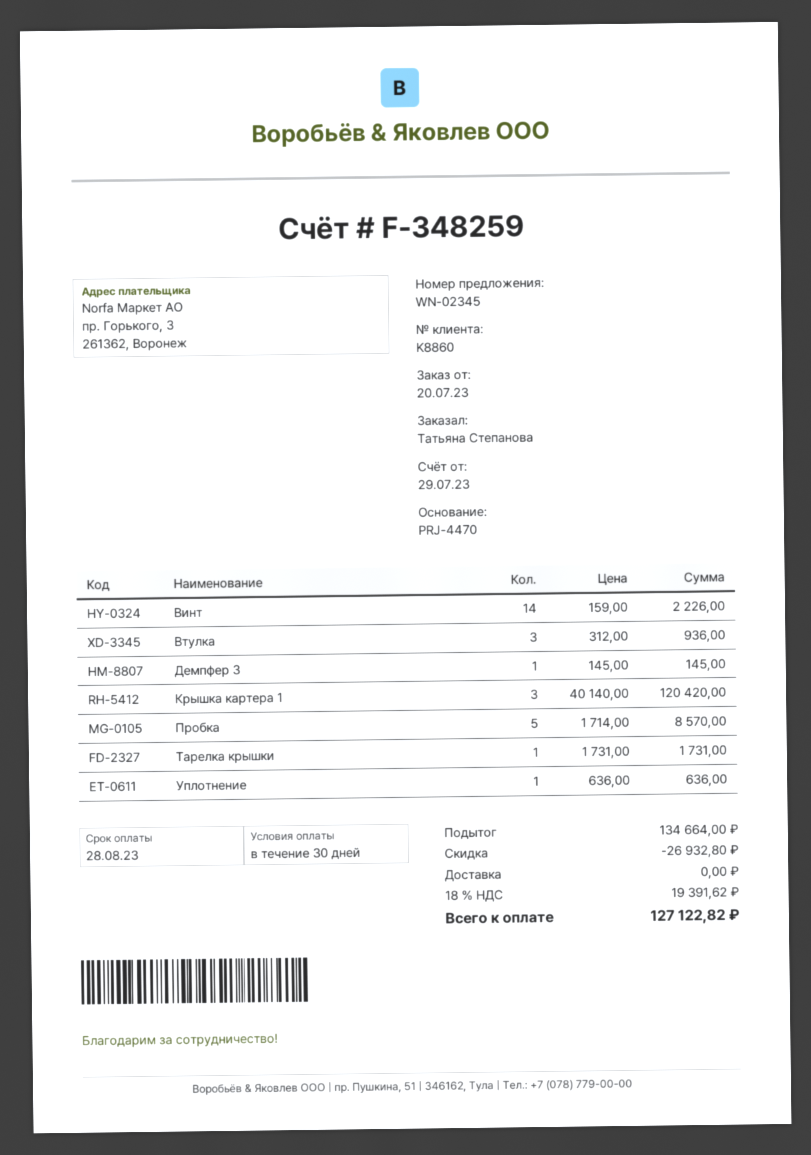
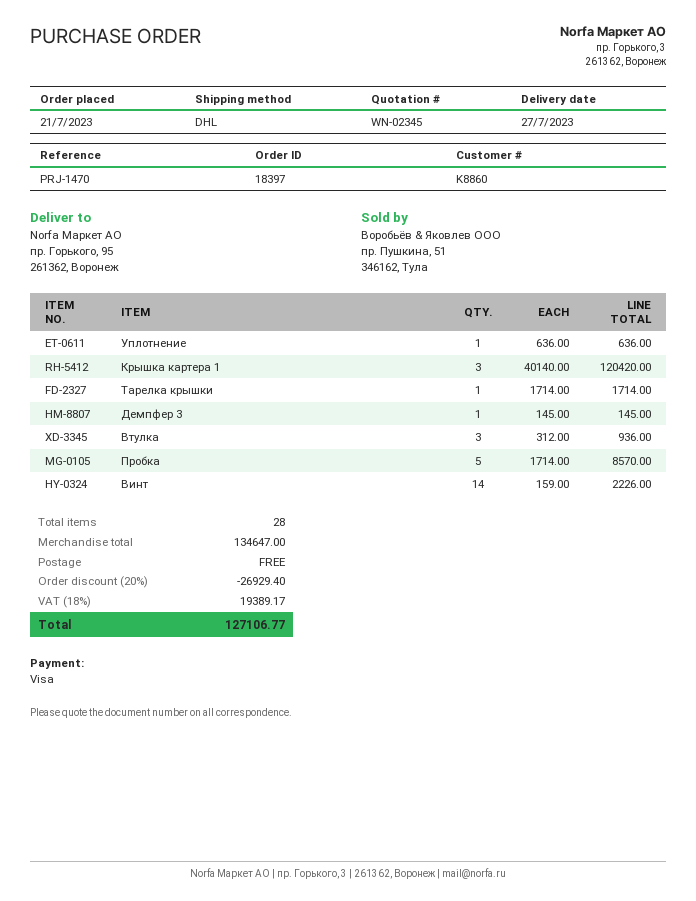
order date: 2023-07-20 -> 2023-07-21
reference: PRJ-4470 -> PRJ-1470
Тарелка крышки: 1 x 1731.00 = 1731.00 -> 1 x 1714.00 = 1714.00
subtotal: 134664.00 -> 134647.00
discount: 26932.80 -> 26929.40
tax: 18% = 19391.62 -> 18% = 19389.17
total: 127122.82 -> 127106.77

